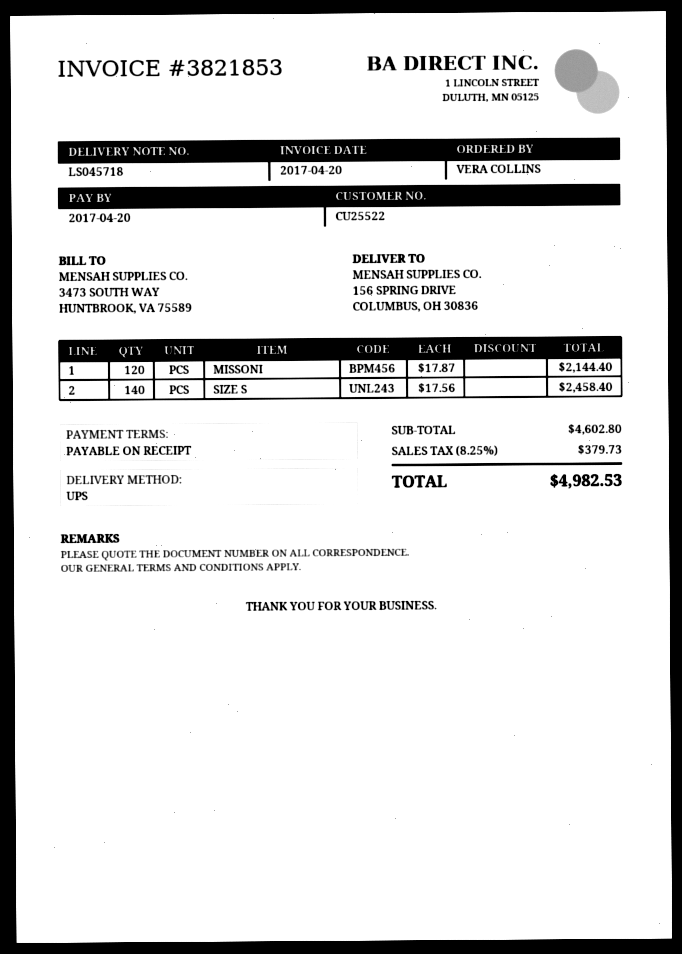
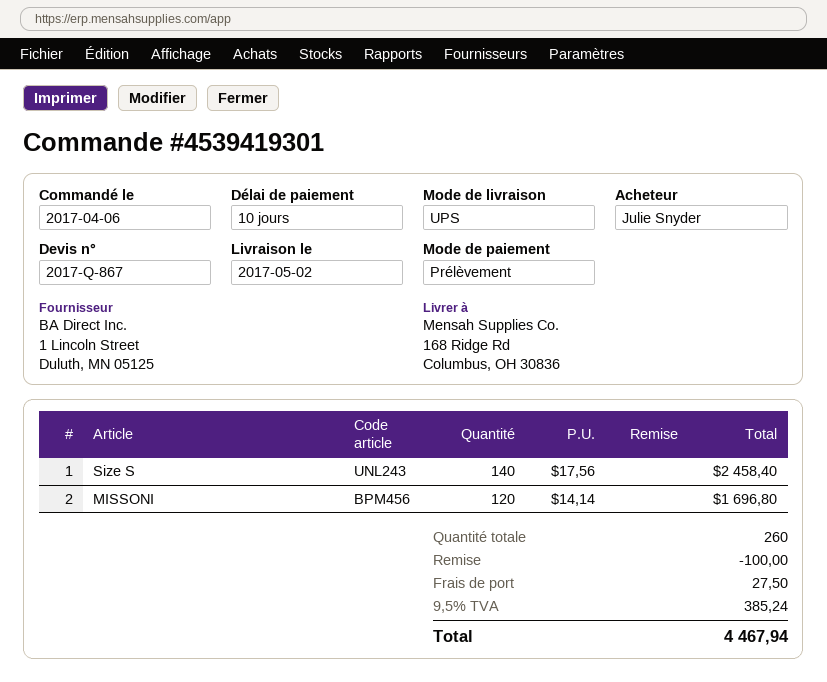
payment terms: on receipt -> 10 days
ordered by: VERA COLLINS -> Julie Snyder
ship to: 156 SPRING DRIVE, COLUMBUS, OH 30836 -> 168 Ridge Rd, Columbus, OH 30836
MISSONI: 120 x 17.87 = 2144.40 -> 120 x 14.14 = 1696.80
discount: none -> 100.00
shipping: none -> 27.50
tax: 8.25% = 379.73 -> 9.5% = 385.24
total: 4982.53 -> 4467.94

